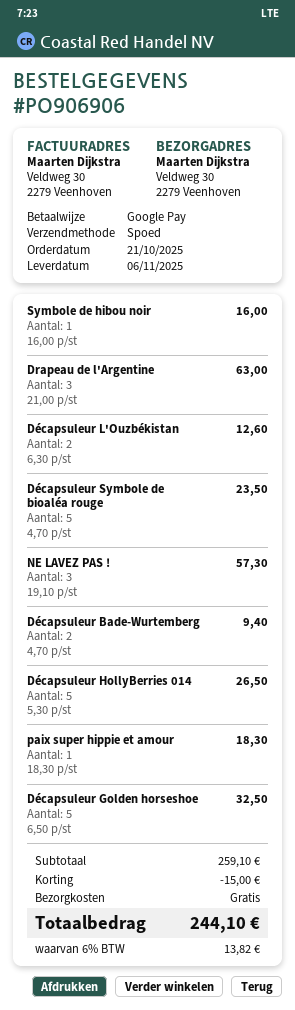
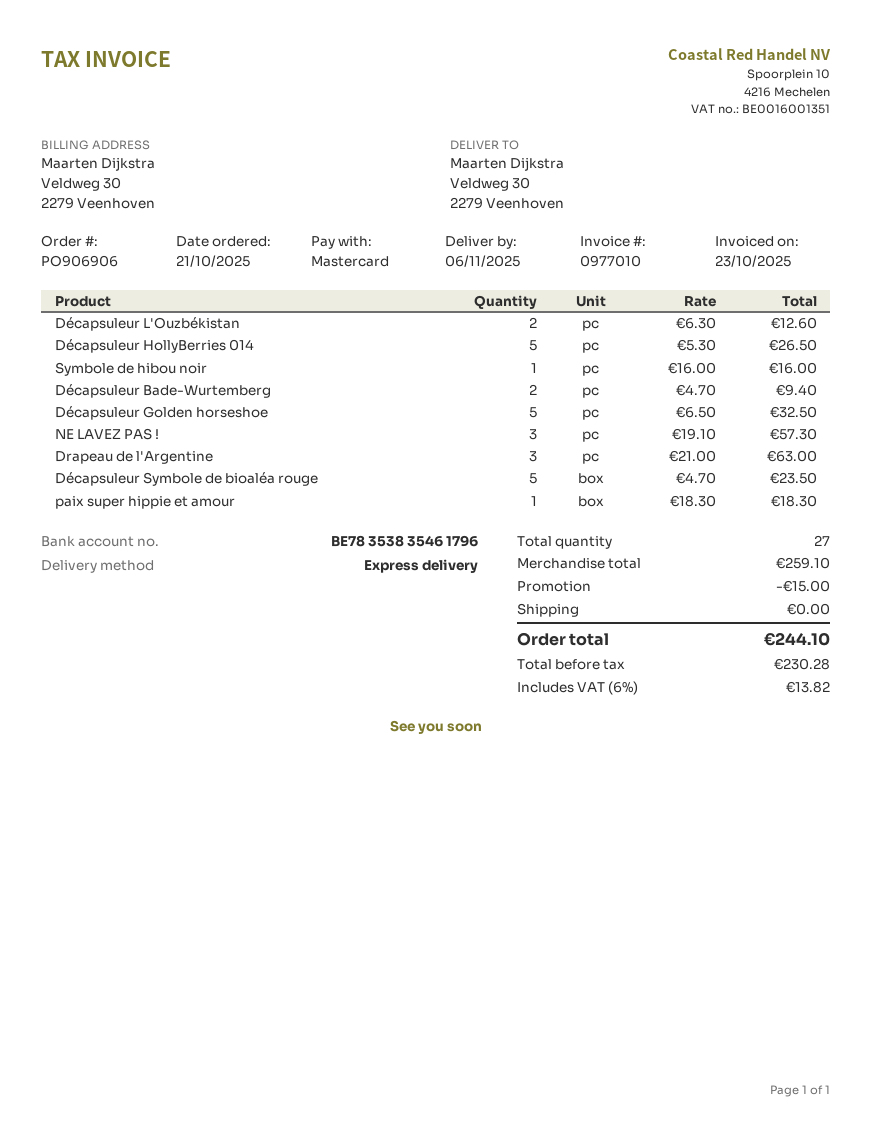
payment method: Google Pay -> Mastercard

